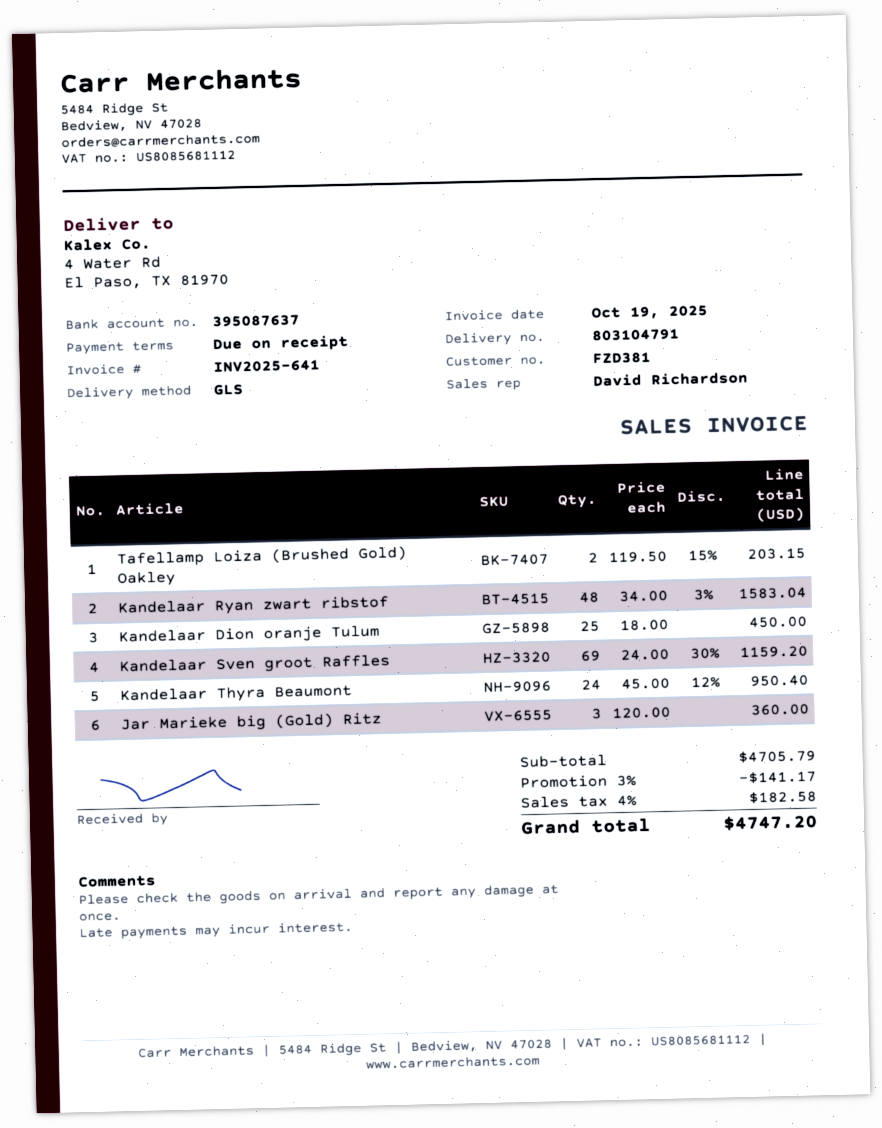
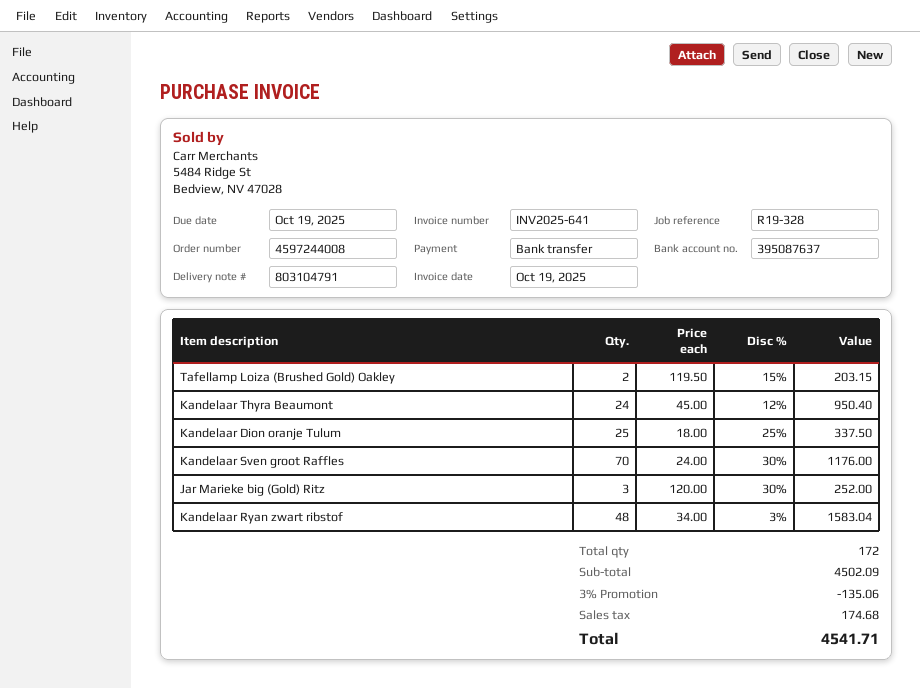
Kandelaar Dion oranje Tulum: 25 x 18.00 = 450.00 -> 25 x 18.00 - 25% = 337.50
Kandelaar Sven groot Raffles: 69 x 24.00 - 30% = 1159.20 -> 70 x 24.00 - 30% = 1176.00
Jar Marieke big (Gold) Ritz: 3 x 120.00 = 360.00 -> 3 x 120.00 - 30% = 252.00
subtotal: 4705.79 -> 4502.09
discount: 3% = 141.17 -> 3% = 135.06
tax: 182.58 -> 174.68
total: 4747.20 -> 4541.71

